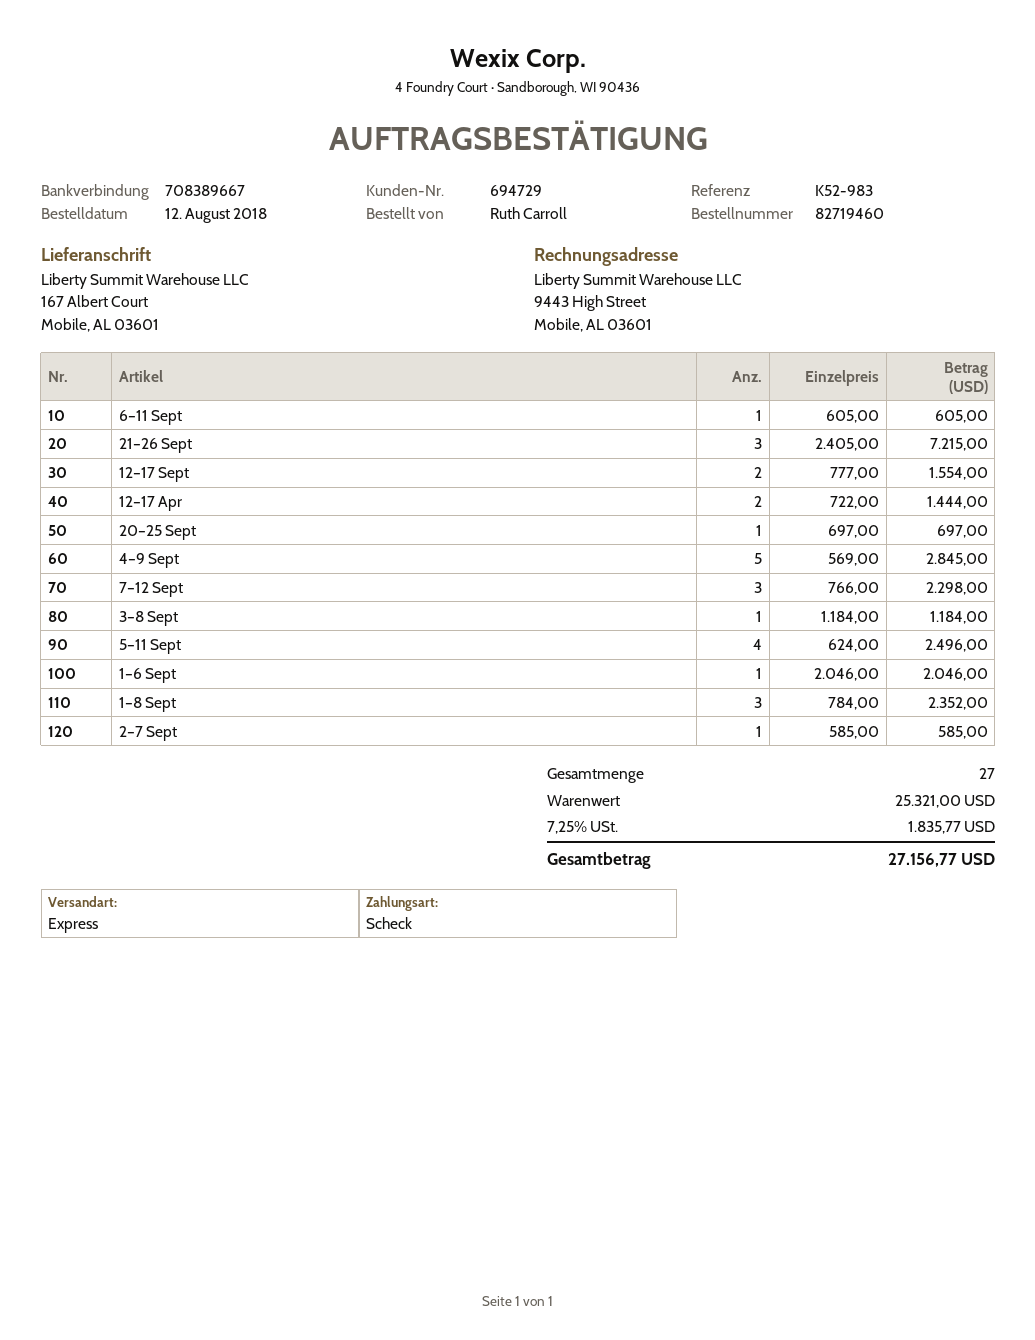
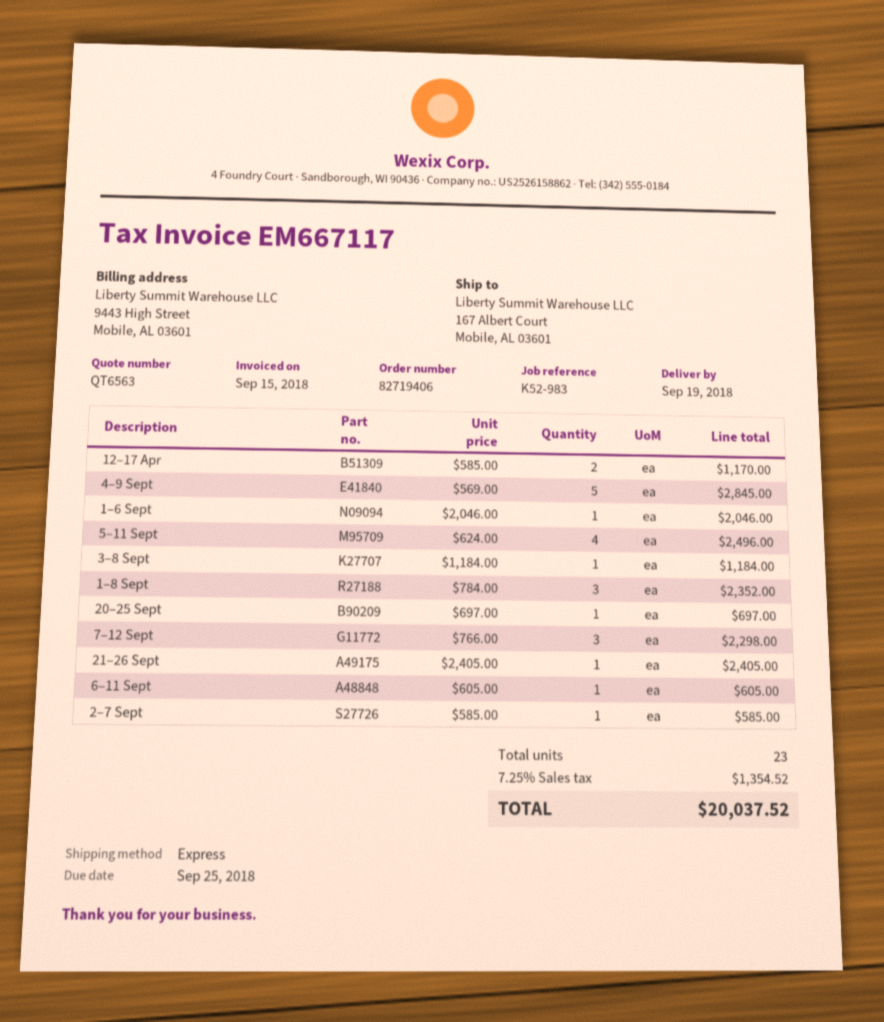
order number: 82719460 -> 82719406
21–26 Sept: 3 x 2405.00 = 7215.00 -> 1 x 2405.00 = 2405.00
12–17 Sept: 2 x 777.00 = 1554.00 -> none
12–17 Apr: 2 x 722.00 = 1444.00 -> 2 x 585.00 = 1170.00
total quantity: 27 -> 23
tax: 7.25% = 1835.77 -> 7.25% = 1354.52
total: 27156.77 -> 20037.52

